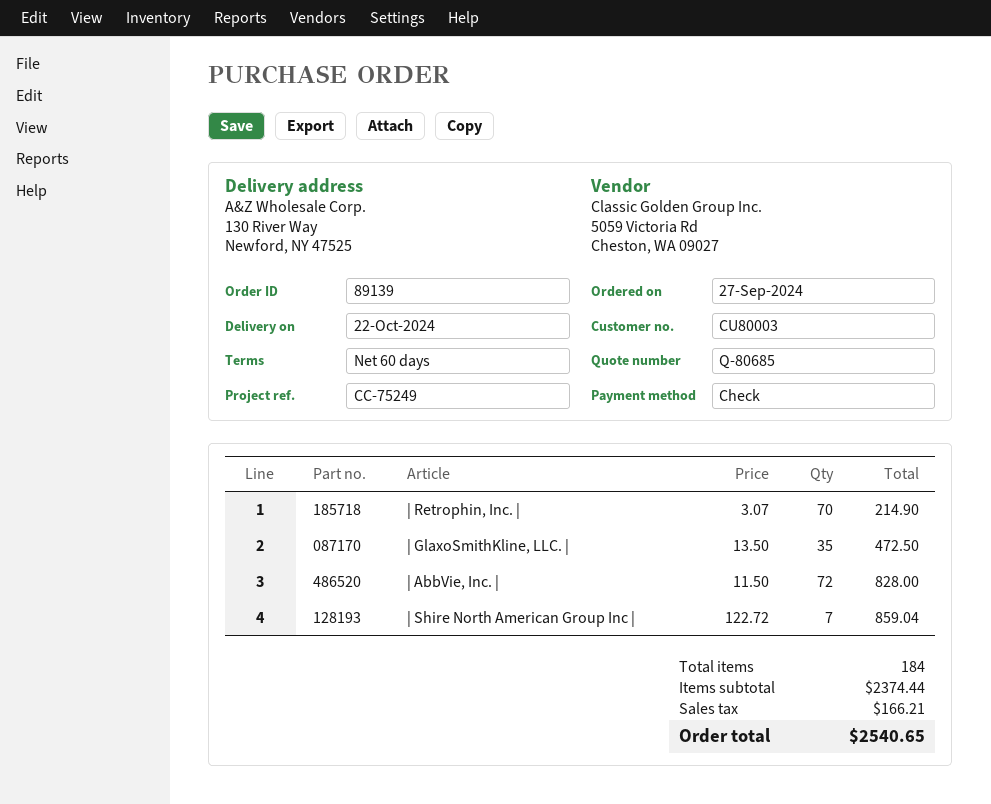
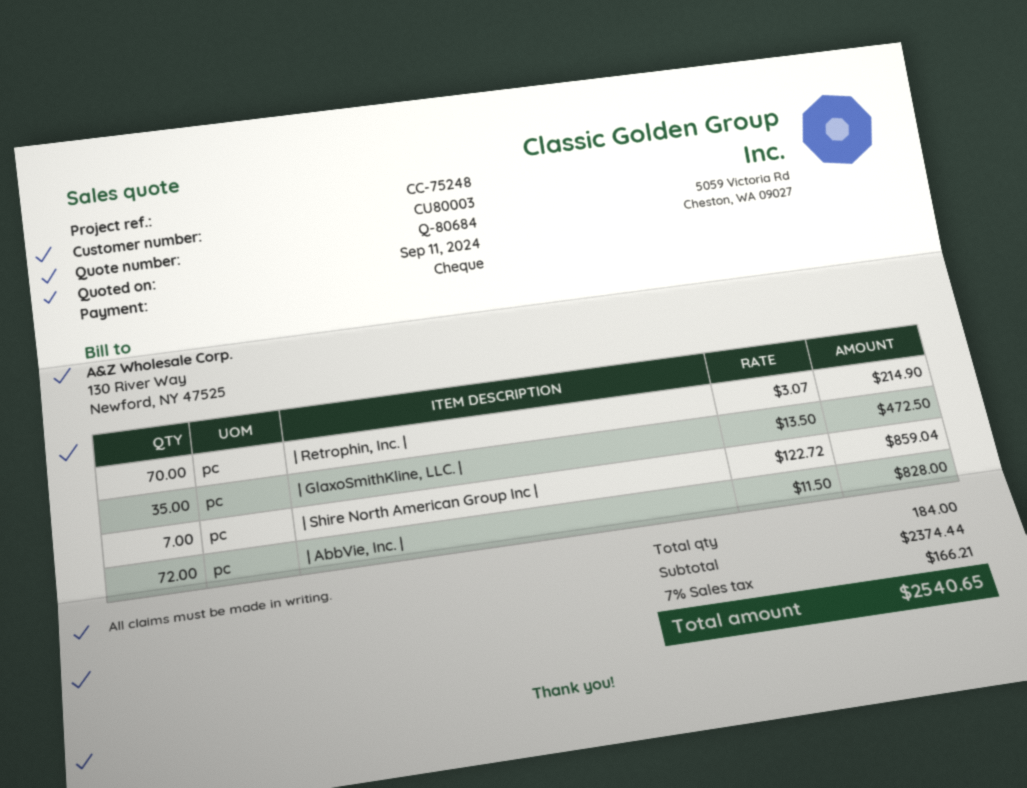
quote number: Q-80685 -> Q-80684
reference: CC-75249 -> CC-75248

